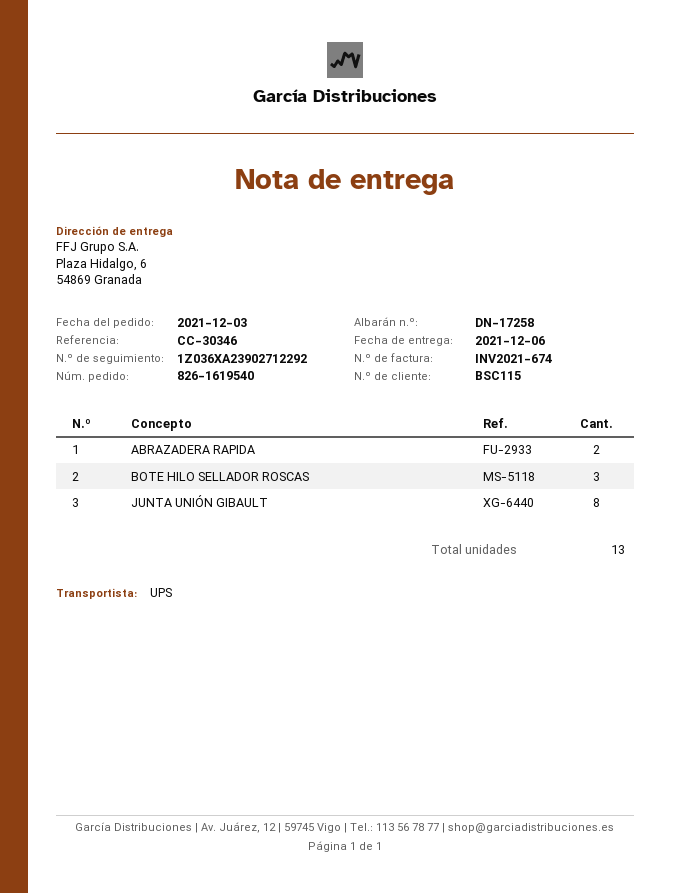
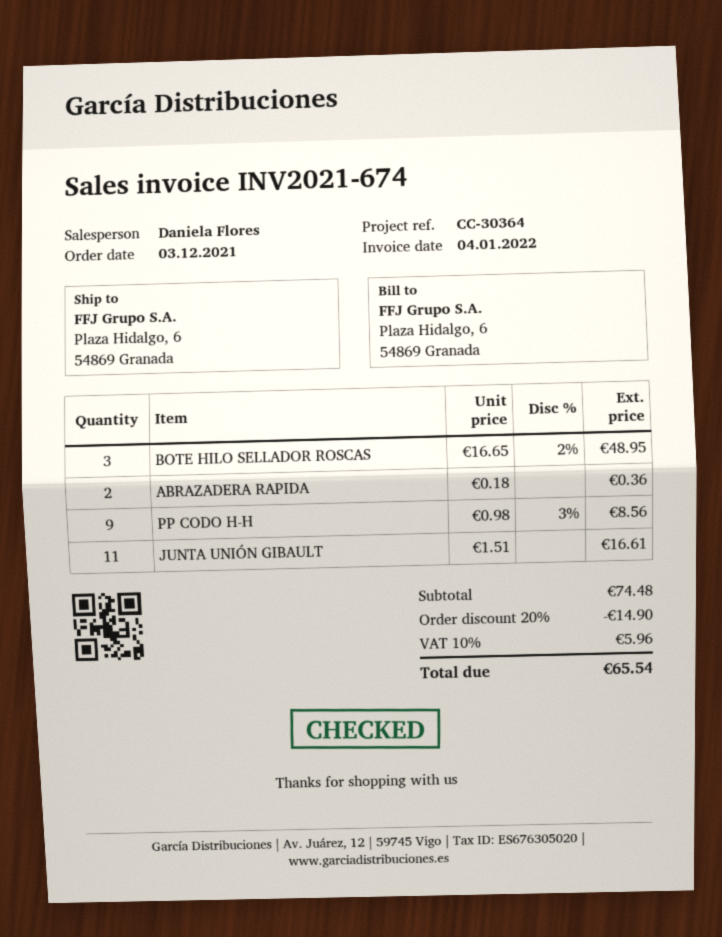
reference: CC-30346 -> CC-30364
JUNTA UNIÓN GIBAULT: 8 -> 11
PP CODO H-H: none -> 9

